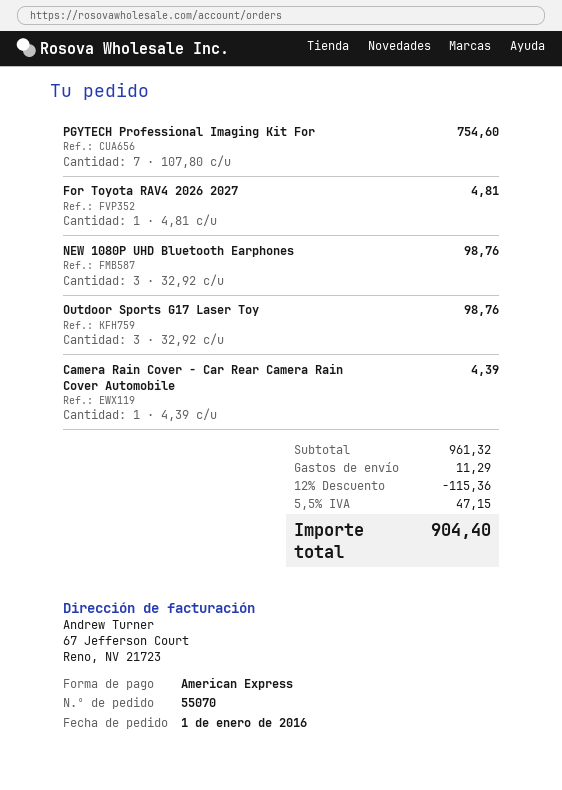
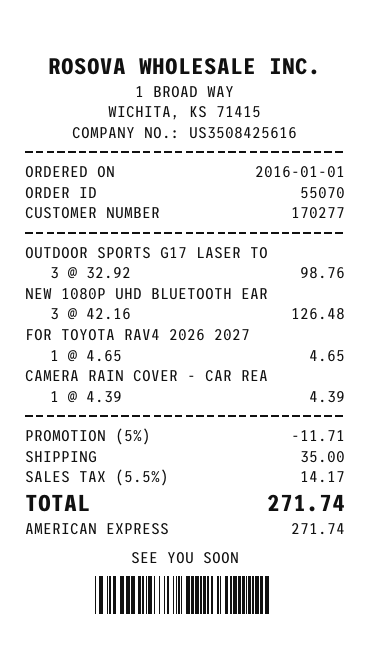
PGYTECH Professional Imaging Kit For: 7 x 107.80 = 754.60 -> none
For Toyota RAV4 2026 2027: 1 x 4.81 = 4.81 -> 1 x 4.65 = 4.65
NEW 1080P UHD Bluetooth Earphones: 3 x 32.92 = 98.76 -> 3 x 42.16 = 126.48
discount: 12% = 115.36 -> 5% = 11.71
shipping: 11.29 -> 35.00
tax: 5.5% = 47.15 -> 5.5% = 14.17
total: 904.40 -> 271.74

